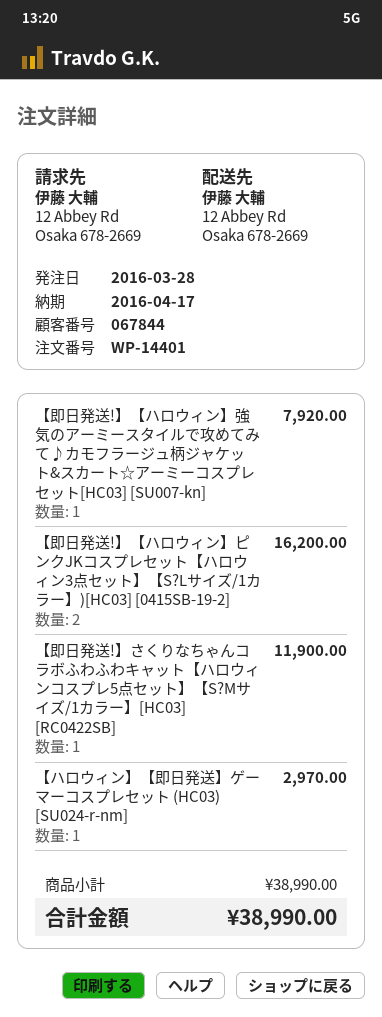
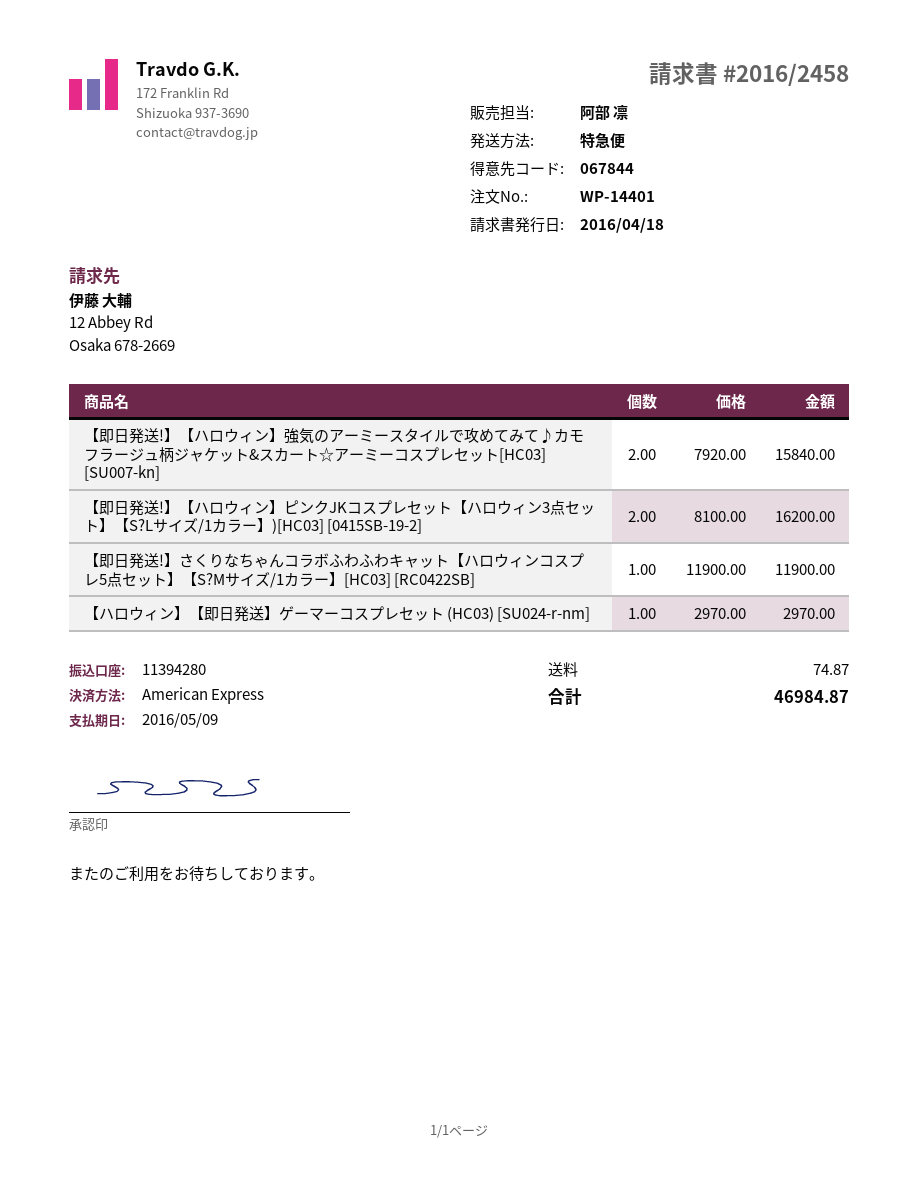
【即日発送!】【ハロウィン】強気のアーミースタイルで攻めてみて♪カモフラージュ柄ジャケット&スカート☆アーミーコスプレセット[HC03] [SU007-kn]: 1 for 7920.00 -> 2 for 15840.00
shipping: none -> 74.87
total: 38990.00 -> 46984.87

